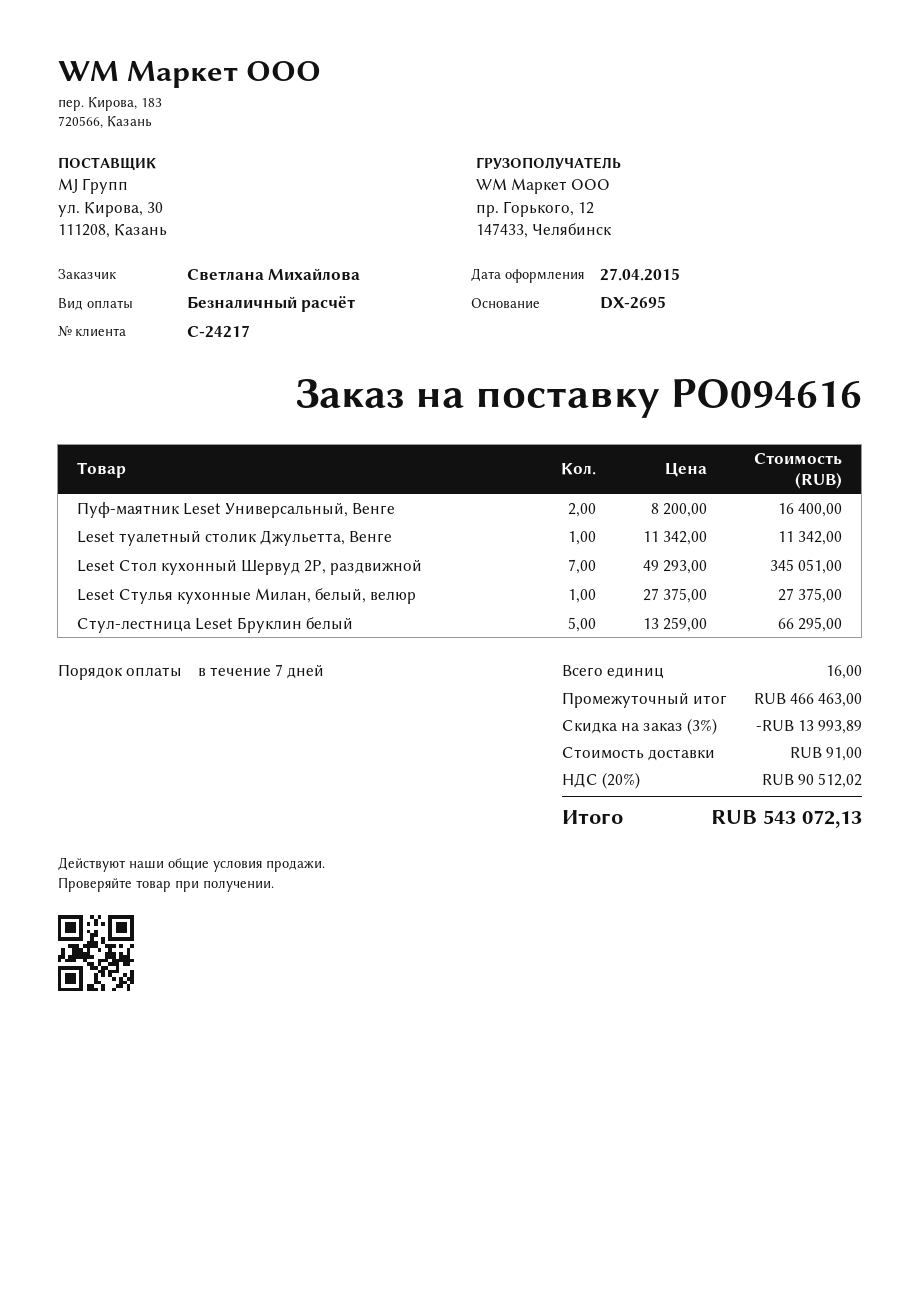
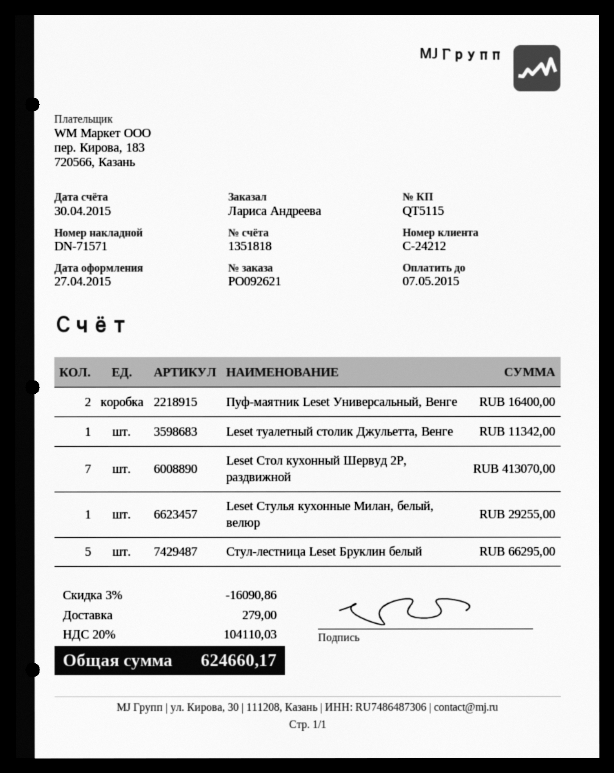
order number: PO094616 -> PO092621
customer number: C-24217 -> C-24212
ordered by: Светлана Михайлова -> Лариса Андреева
Leset Стол кухонный Шервуд 2Р, раздвижной: 7 for 345051.00 -> 7 for 413070.00
Leset Стулья кухонные Милан, белый, велюр: 1 for 27375.00 -> 1 for 29255.00
discount: 3% = 13993.89 -> 3% = 16090.86
shipping: 91.00 -> 279.00
tax: 20% = 90512.02 -> 20% = 104110.03
total: 543072.13 -> 624660.17

